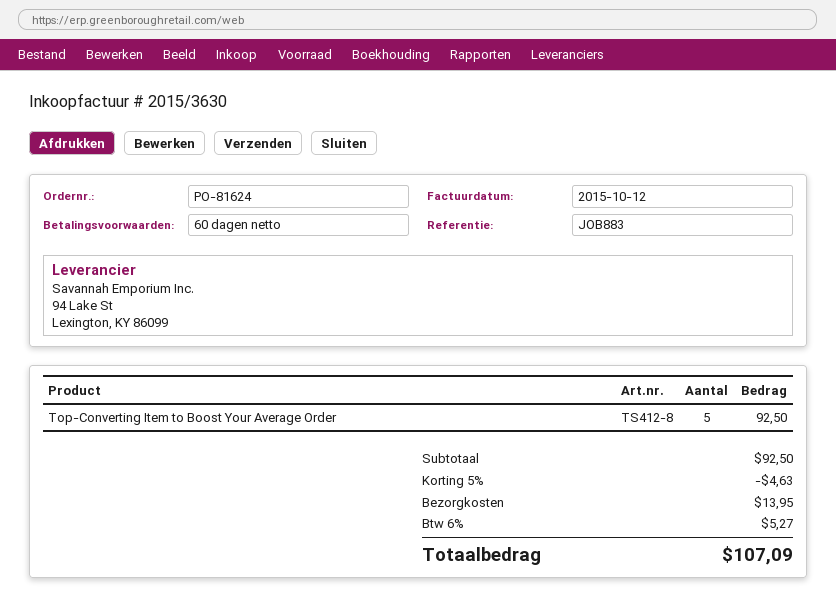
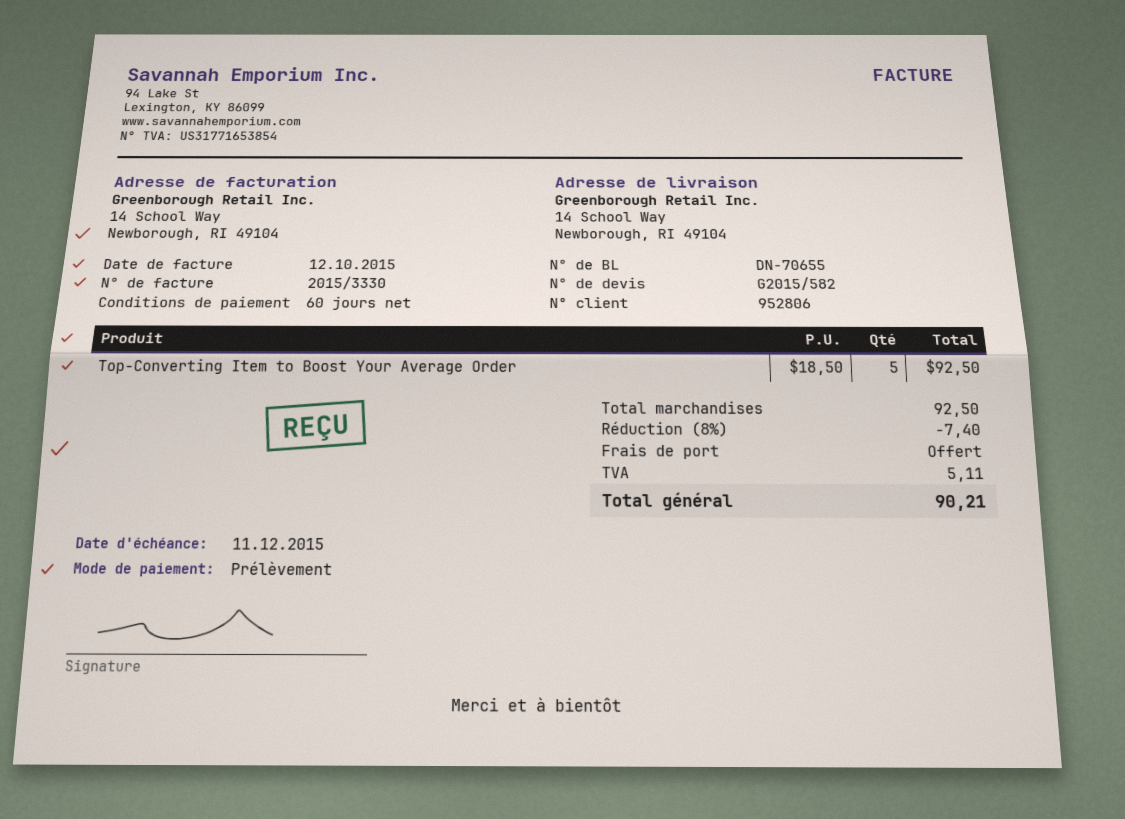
invoice number: 2015/3630 -> 2015/3330
discount: 5% = 4.63 -> 8% = 7.40
shipping: 13.95 -> 0.00
tax: 5.27 -> 5.11
total: 107.09 -> 90.21

